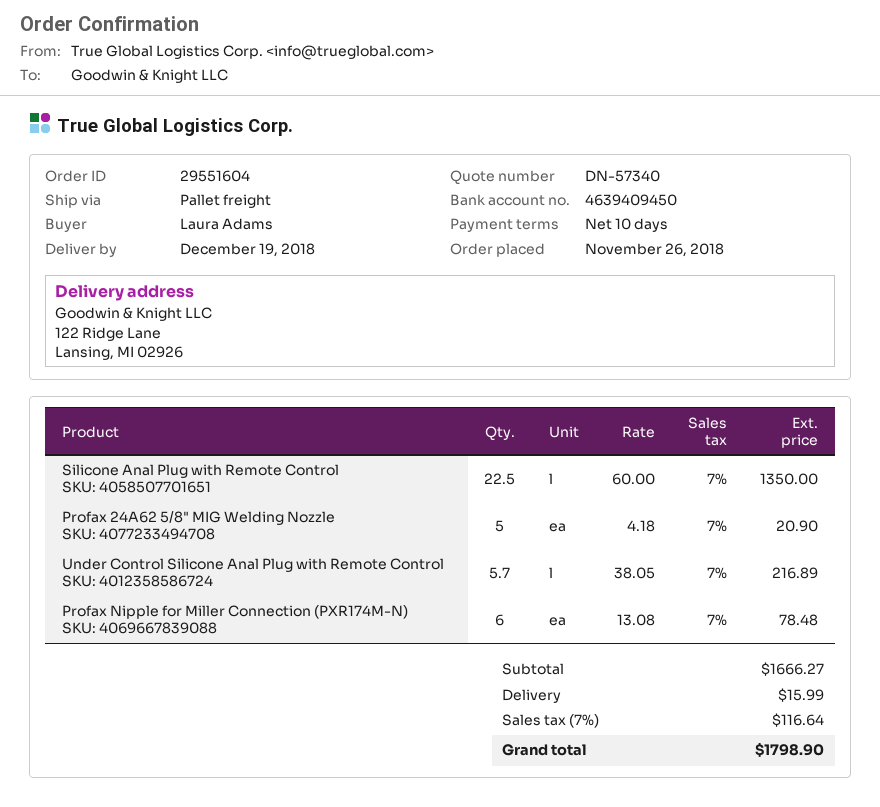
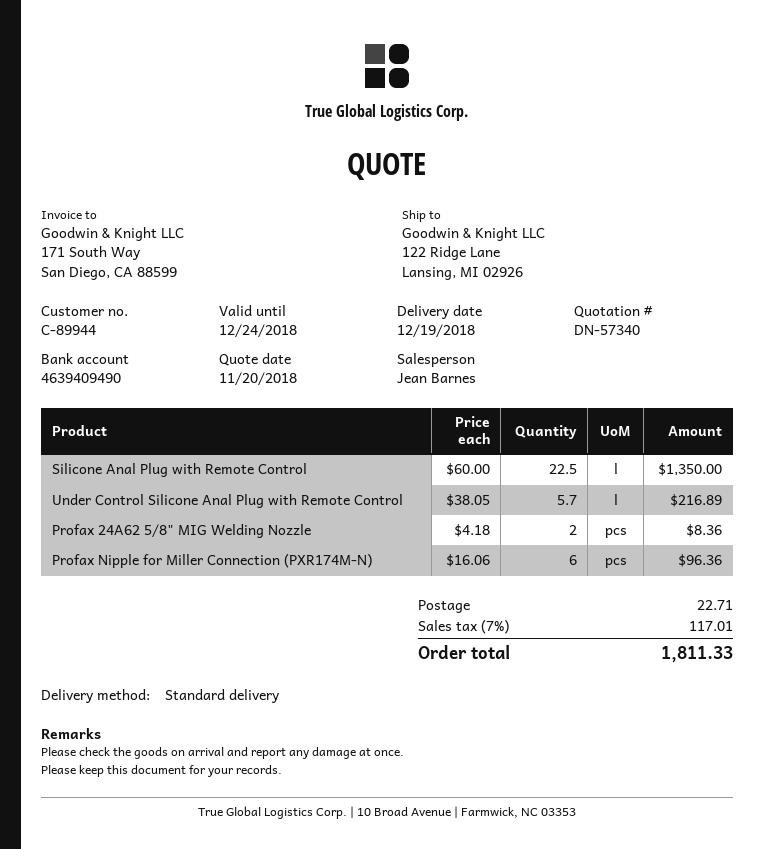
bank account: 4639409450 -> 4639409490
shipping method: pallet freight -> standard
Profax 24A62 5/8" MIG Welding Nozzle: 5 x 4.18 = 20.90 -> 2 x 4.18 = 8.36
Profax Nipple for Miller Connection (PXR174M-N): 6 x 13.08 = 78.48 -> 6 x 16.06 = 96.36
shipping: 15.99 -> 22.71
tax: 7% = 116.64 -> 7% = 117.01
total: 1798.90 -> 1811.33

